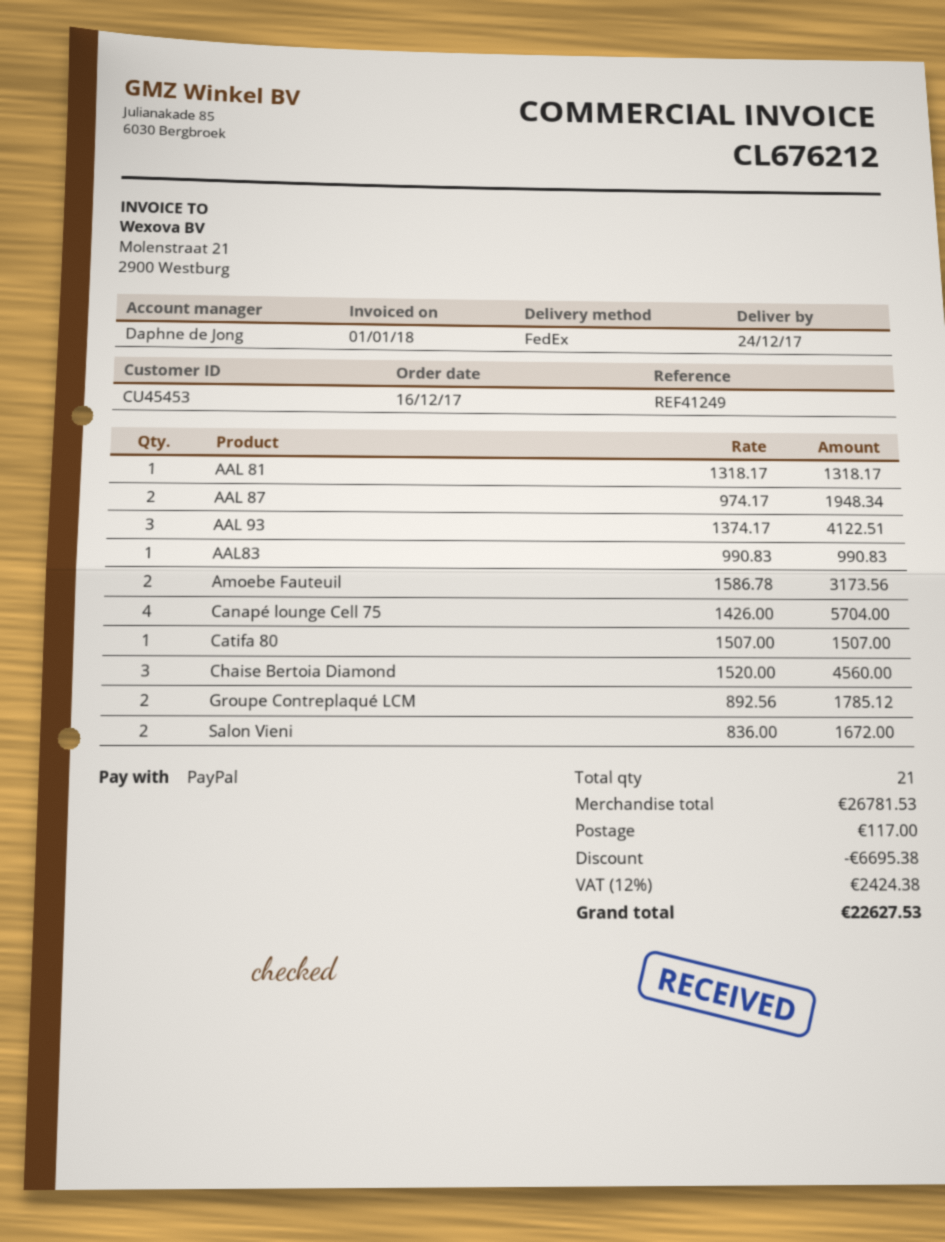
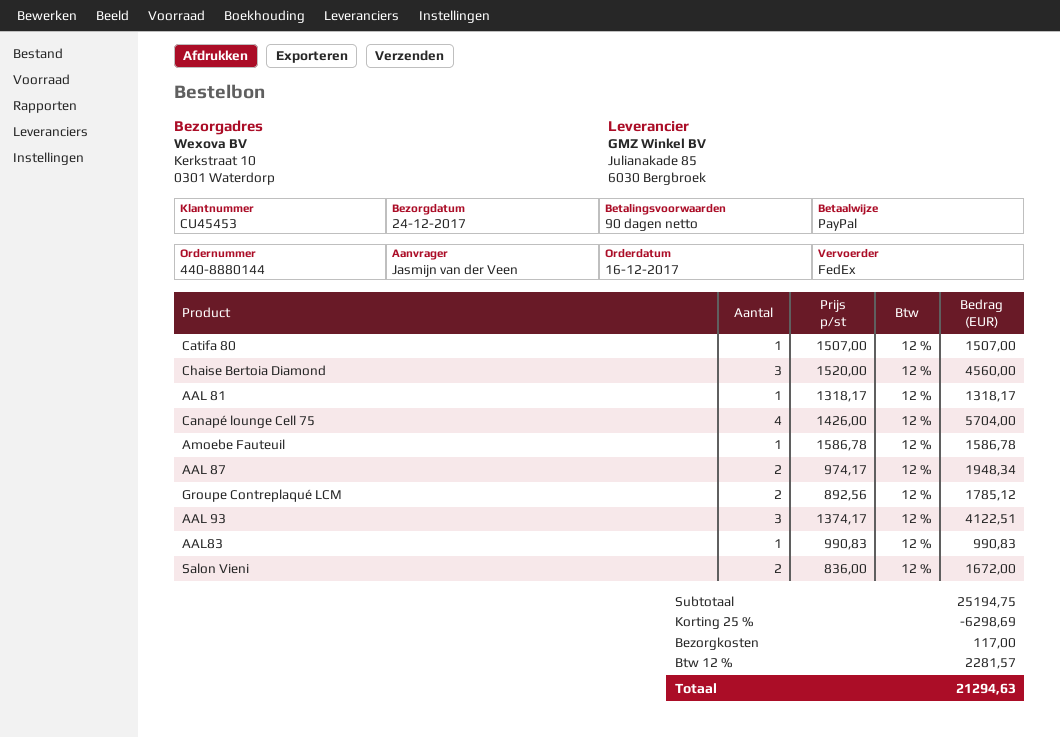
Amoebe Fauteuil: 2 x 1586.78 = 3173.56 -> 1 x 1586.78 = 1586.78
subtotal: 26781.53 -> 25194.75
discount: 6695.38 -> 6298.69
tax: 12% = 2424.38 -> 12% = 2281.57
total: 22627.53 -> 21294.63

